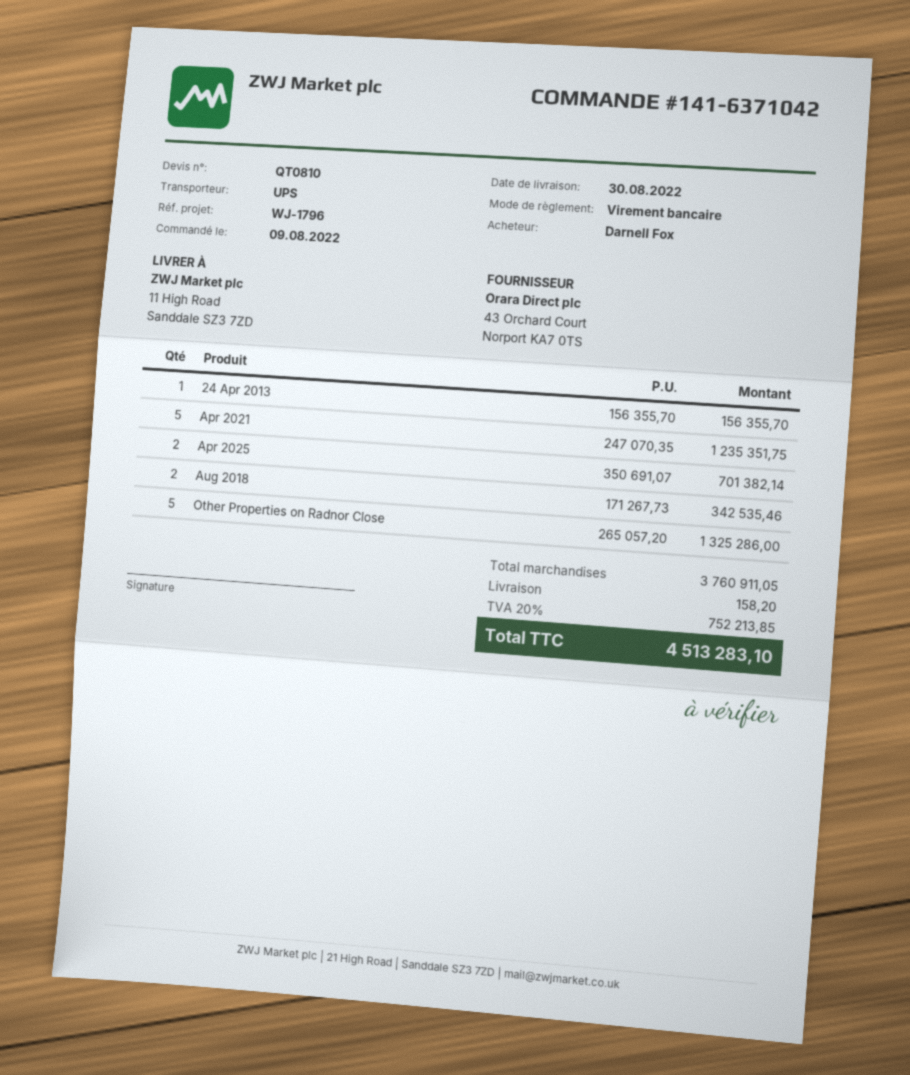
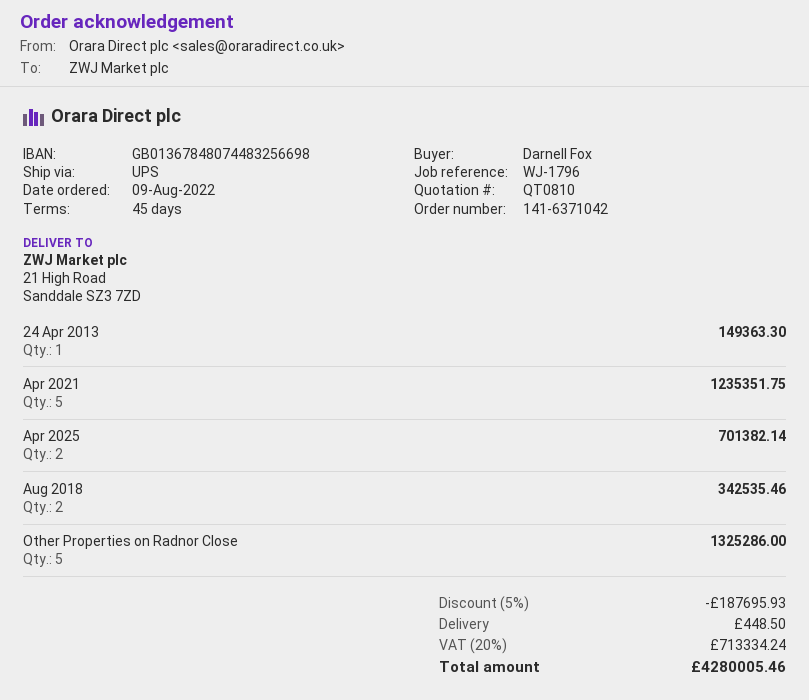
ship to: 11 High Road, Sanddale SZ3 7ZD -> 21 High Road, Sanddale SZ3 7ZD
24 Apr 2013: 1 for 156355.70 -> 1 for 149363.30
discount: none -> 5% = 187695.93
shipping: 158.20 -> 448.50
tax: 20% = 752213.85 -> 20% = 713334.24
total: 4513283.10 -> 4280005.46

